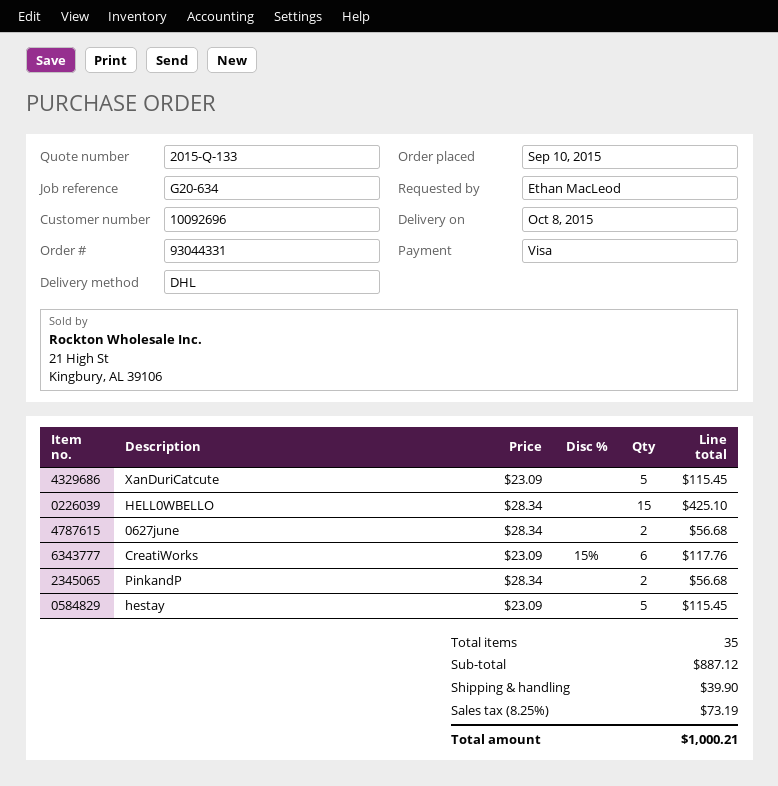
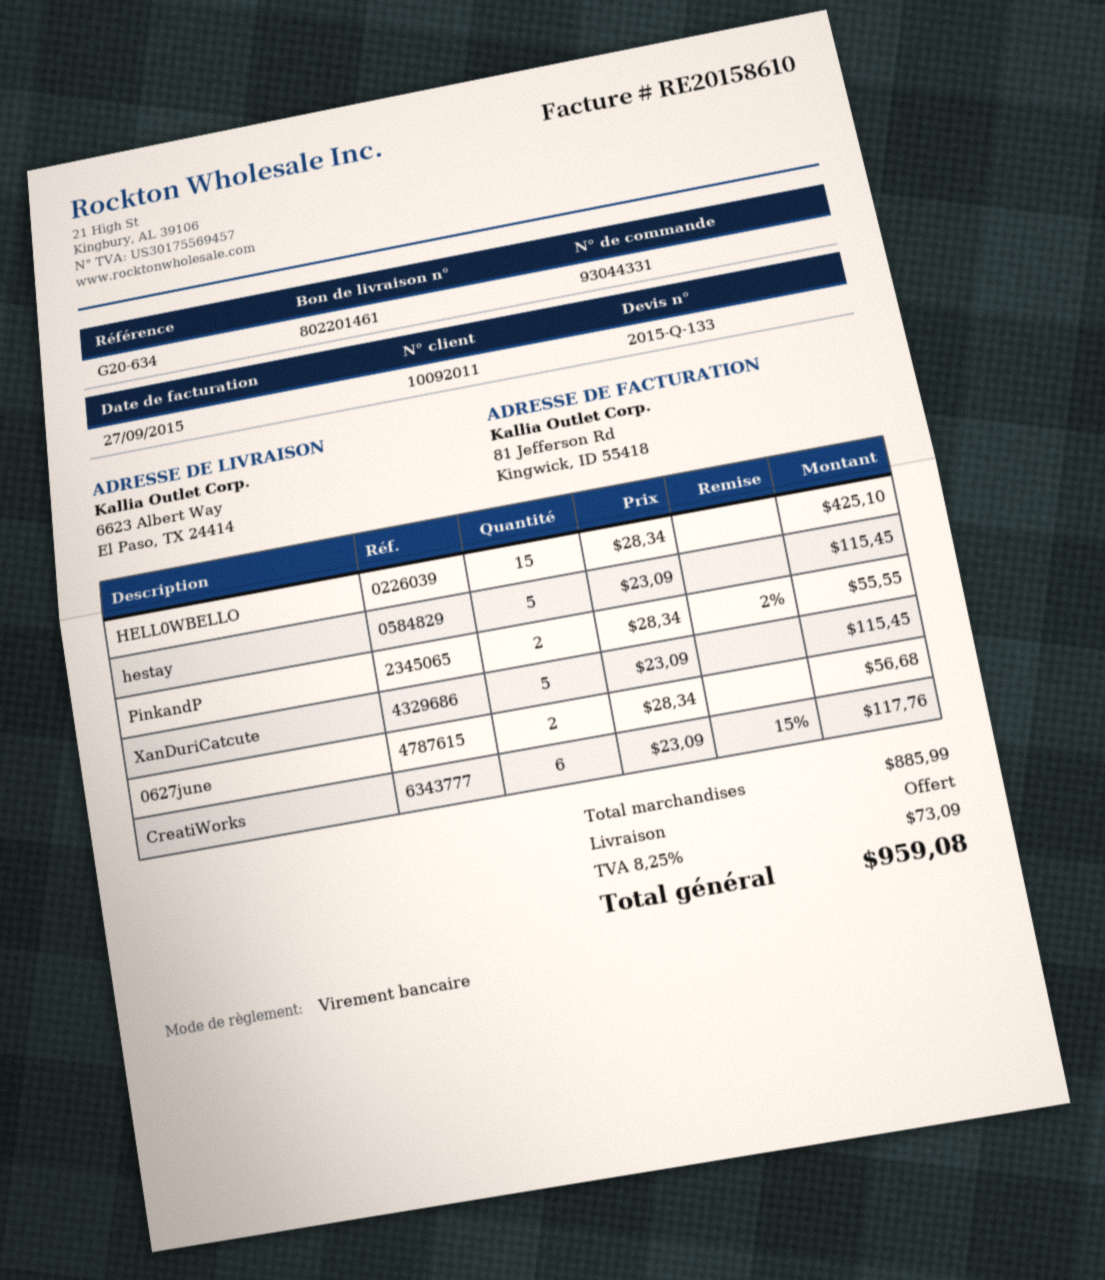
customer number: 10092696 -> 10092011
payment method: Visa -> bank transfer
PinkandP: 2 x 28.34 = 56.68 -> 2 x 28.34 - 2% = 55.55
subtotal: 887.12 -> 885.99
shipping: 39.90 -> 0.00
tax: 8.25% = 73.19 -> 8.25% = 73.09
total: 1000.21 -> 959.08

